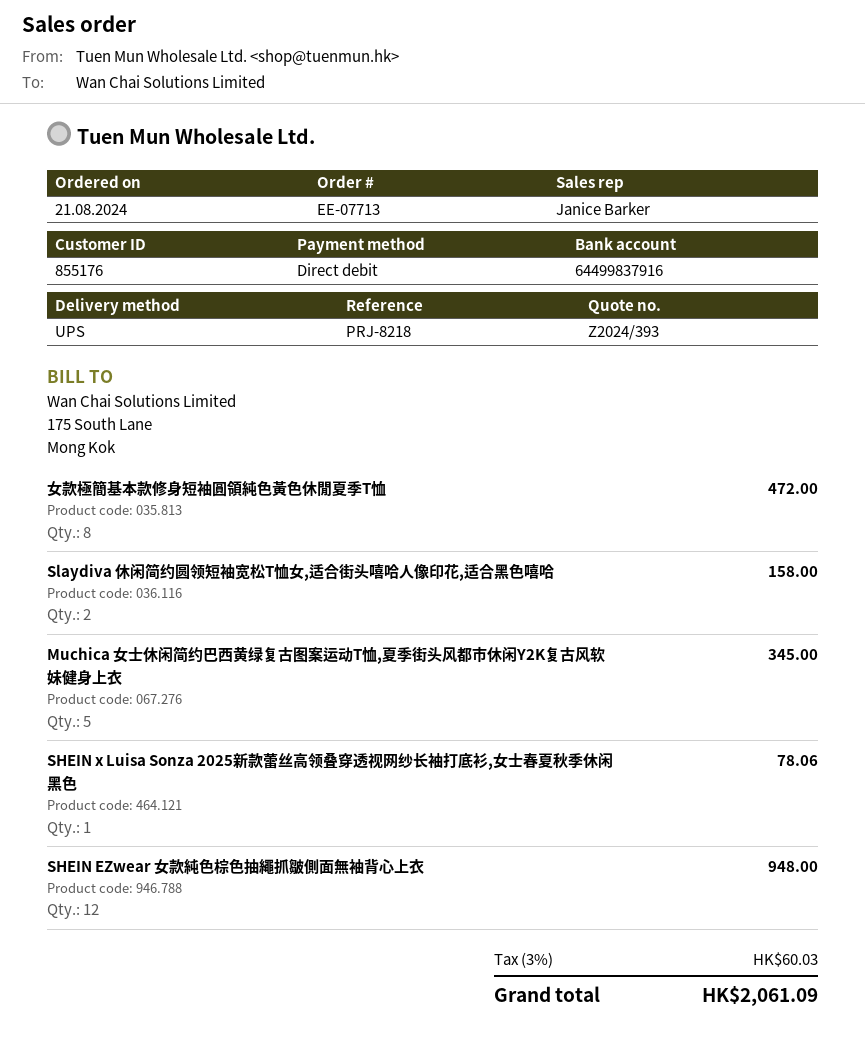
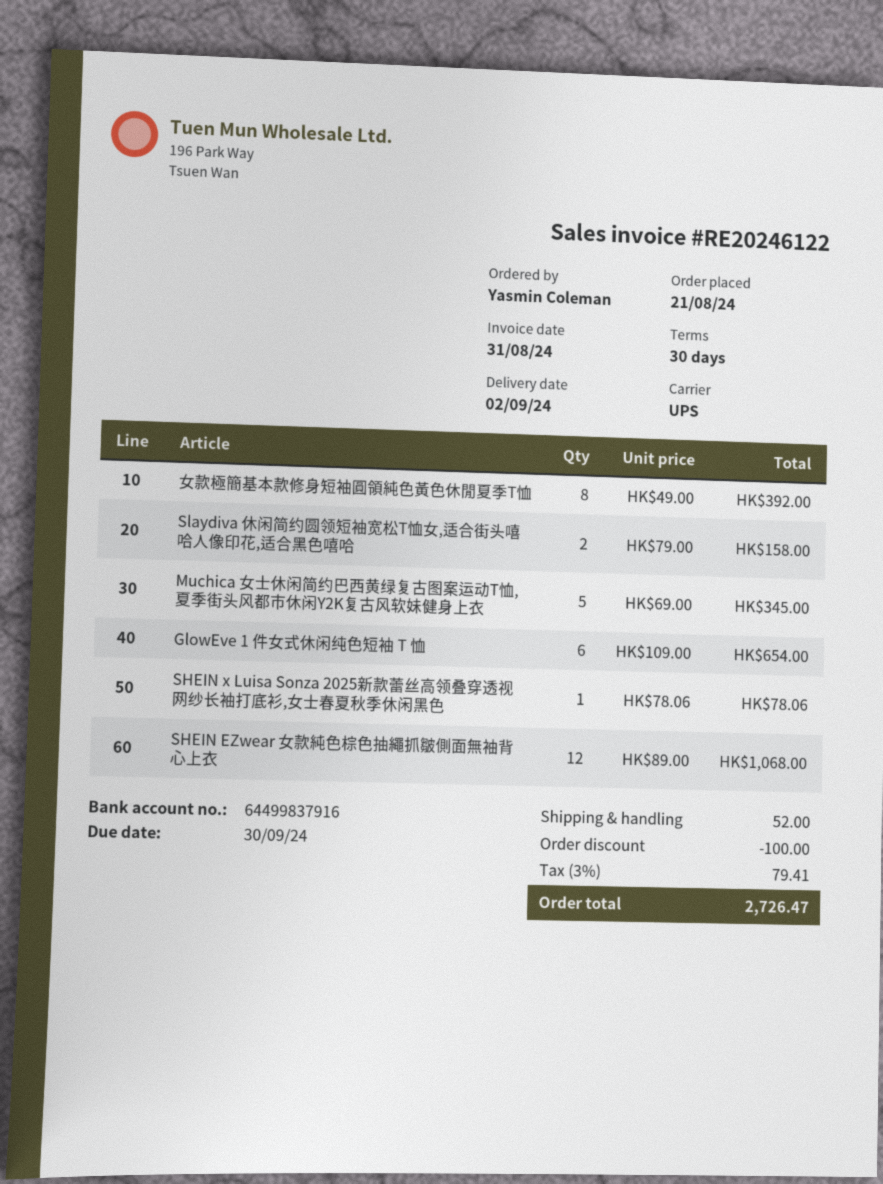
女款極簡基本款修身短袖圓領純色黃色休閒夏季T恤: 8 for 472.00 -> 8 for 392.00
SHEIN EZwear 女款純色棕色抽繩抓皺側面無袖背心上衣: 12 for 948.00 -> 12 for 1068.00
GlowEve 1 件女式休闲纯色短袖 T 恤: none -> 6 for 654.00
discount: none -> 100.00
shipping: none -> 52.00
tax: 3% = 60.03 -> 3% = 79.41
total: 2061.09 -> 2726.47

